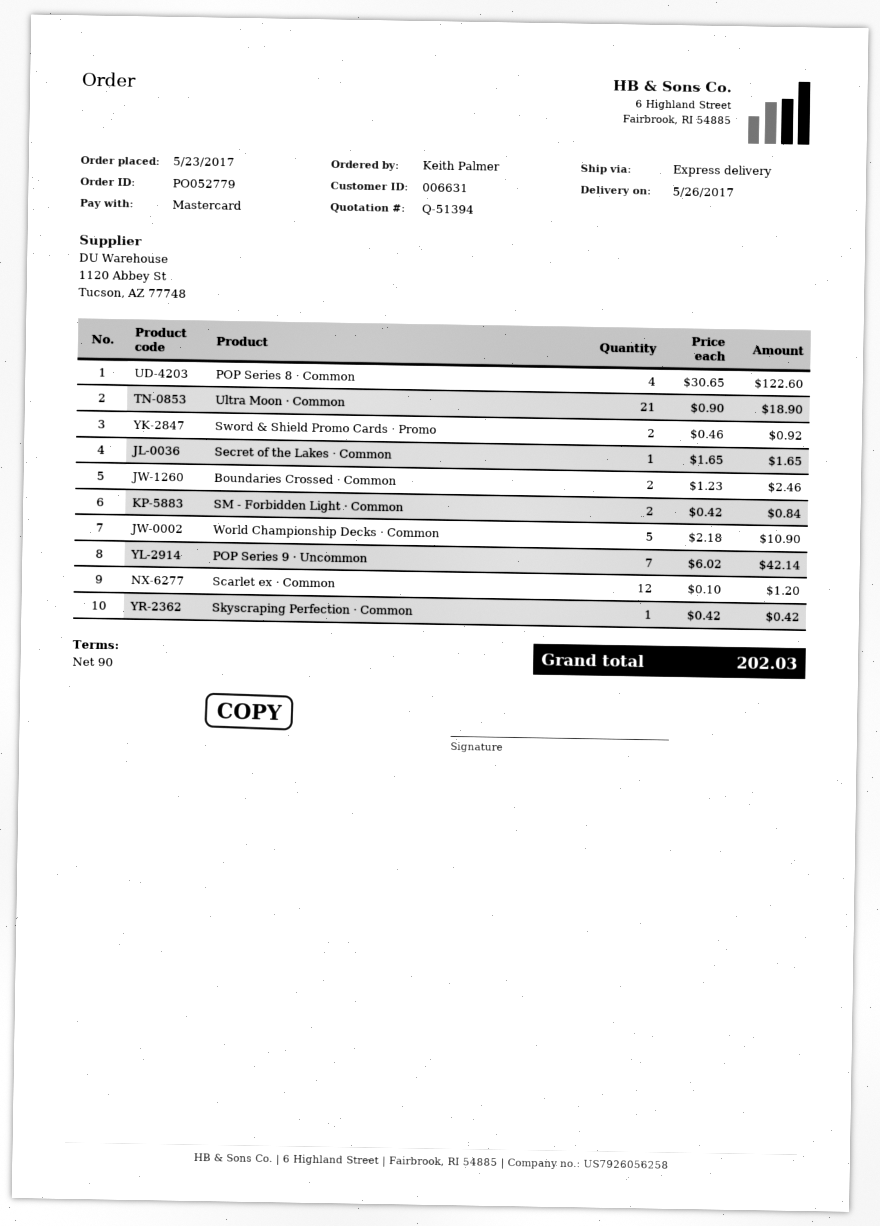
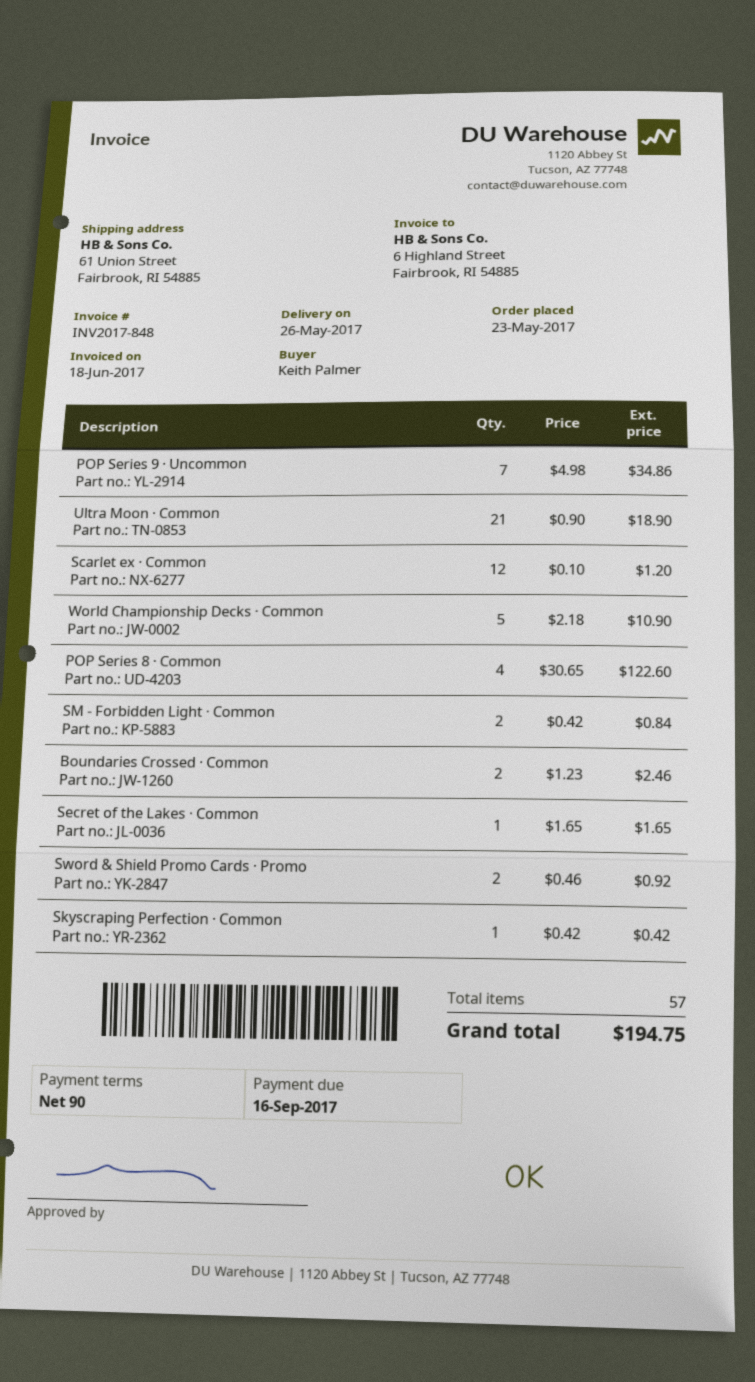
POP Series 9 · Uncommon: 7 x 6.02 = 42.14 -> 7 x 4.98 = 34.86
total: 202.03 -> 194.75

